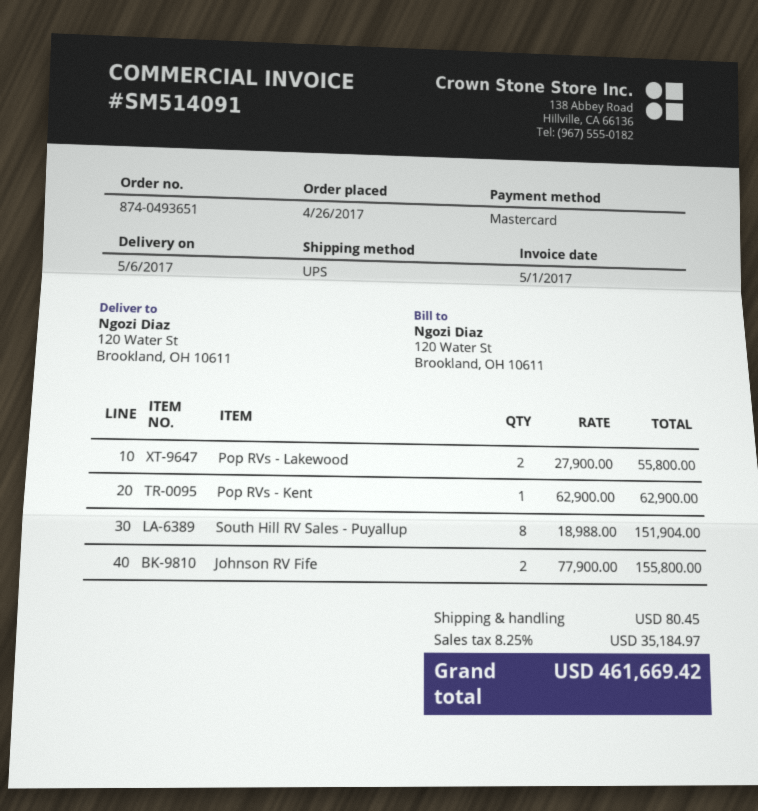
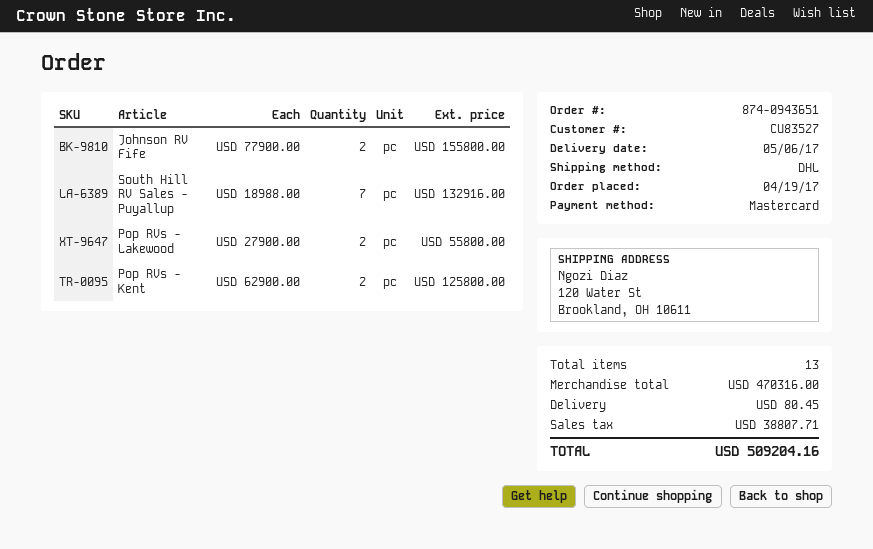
order number: 874-0493651 -> 874-0943651
order date: 2017-04-26 -> 2017-04-19
shipping method: UPS -> DHL
Pop RVs - Kent: 1 x 62900.00 = 62900.00 -> 2 x 62900.00 = 125800.00
South Hill RV Sales - Puyallup: 8 x 18988.00 = 151904.00 -> 7 x 18988.00 = 132916.00
tax: 35184.97 -> 38807.71
total: 461669.42 -> 509204.16

